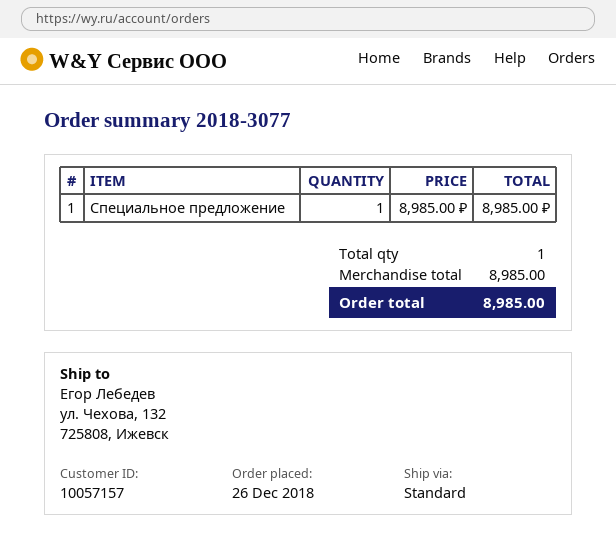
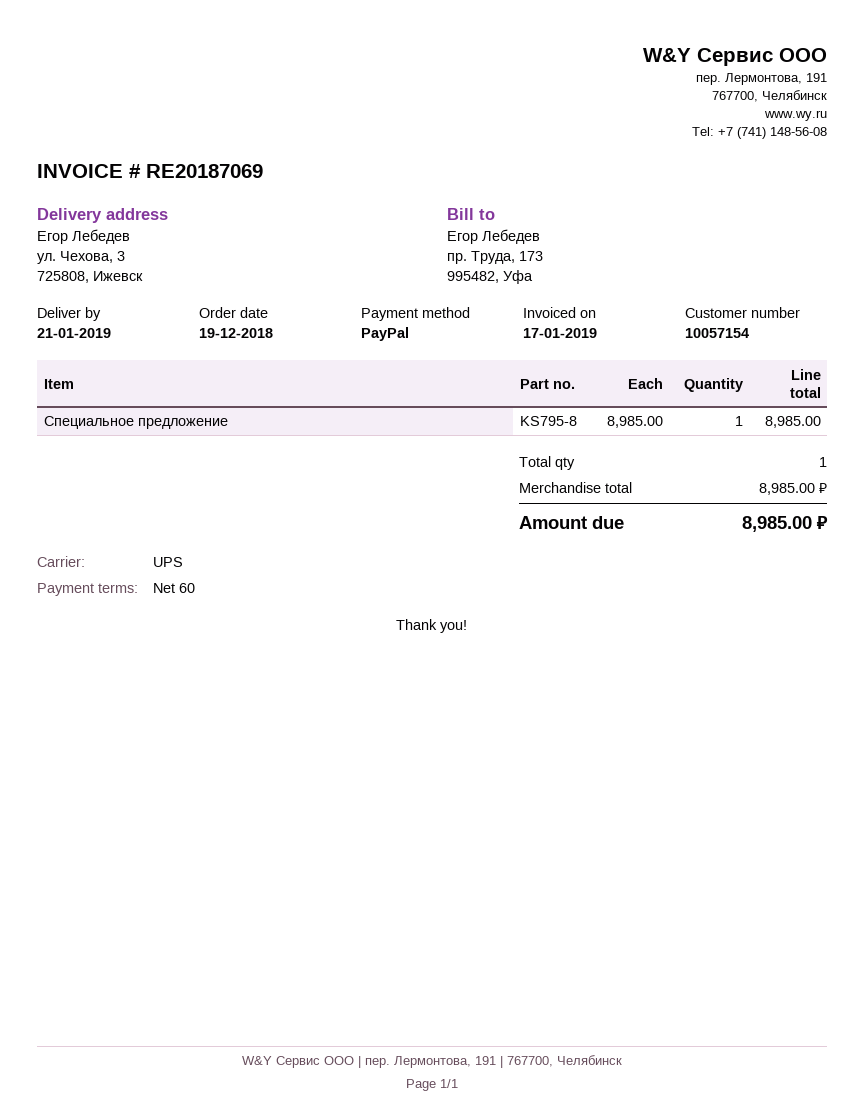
order date: 2018-12-26 -> 2018-12-19
customer number: 10057157 -> 10057154
shipping method: standard -> UPS
ship to: ул. Чехова, 132, 725808, Ижевск -> ул. Чехова, 3, 725808, Ижевск

